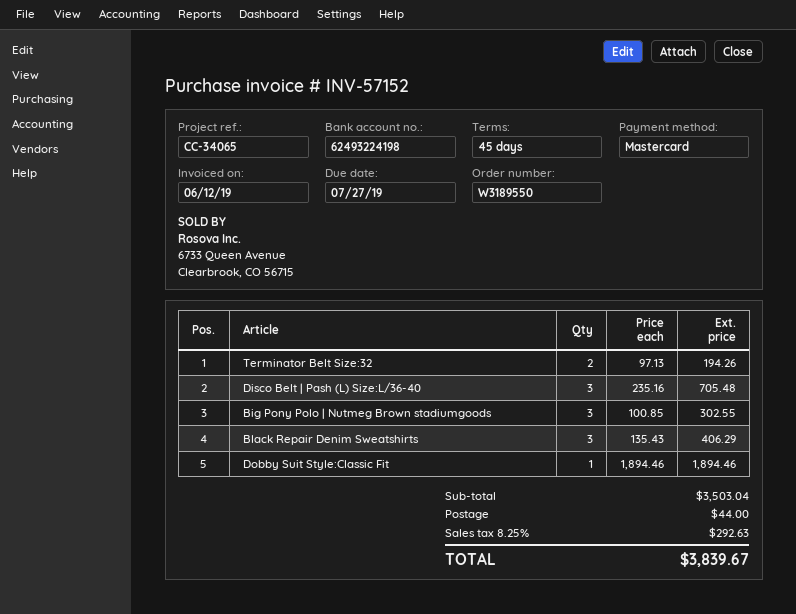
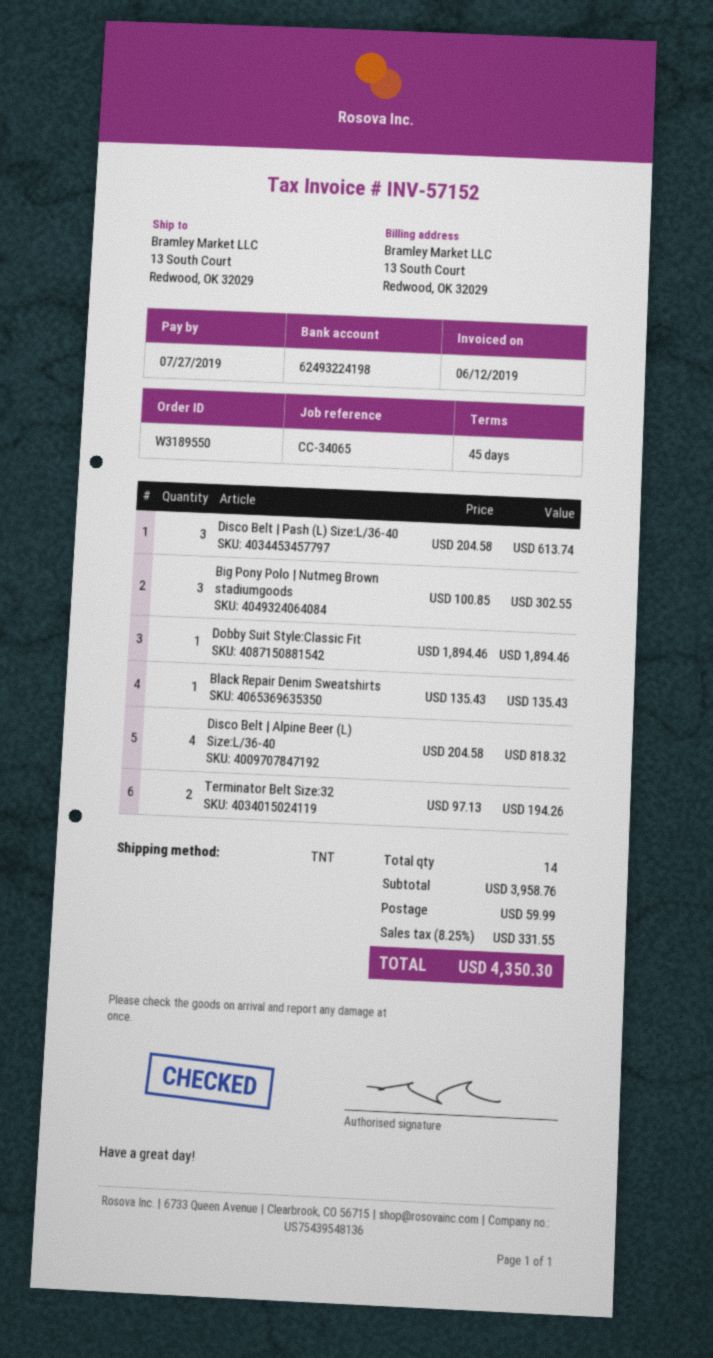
Disco Belt | Pash (L) Size:L/36-40: 3 x 235.16 = 705.48 -> 3 x 204.58 = 613.74
Black Repair Denim Sweatshirts: 3 x 135.43 = 406.29 -> 1 x 135.43 = 135.43
Disco Belt | Alpine Beer (L) Size:L/36-40: none -> 4 x 204.58 = 818.32
subtotal: 3503.04 -> 3958.76
shipping: 44.00 -> 59.99
tax: 8.25% = 292.63 -> 8.25% = 331.55
total: 3839.67 -> 4350.30

